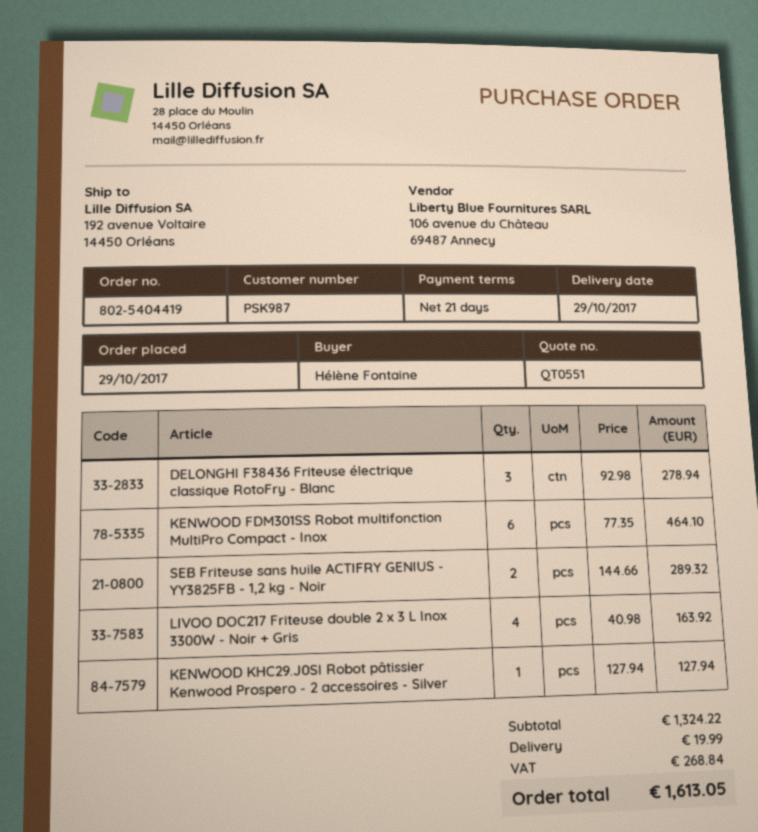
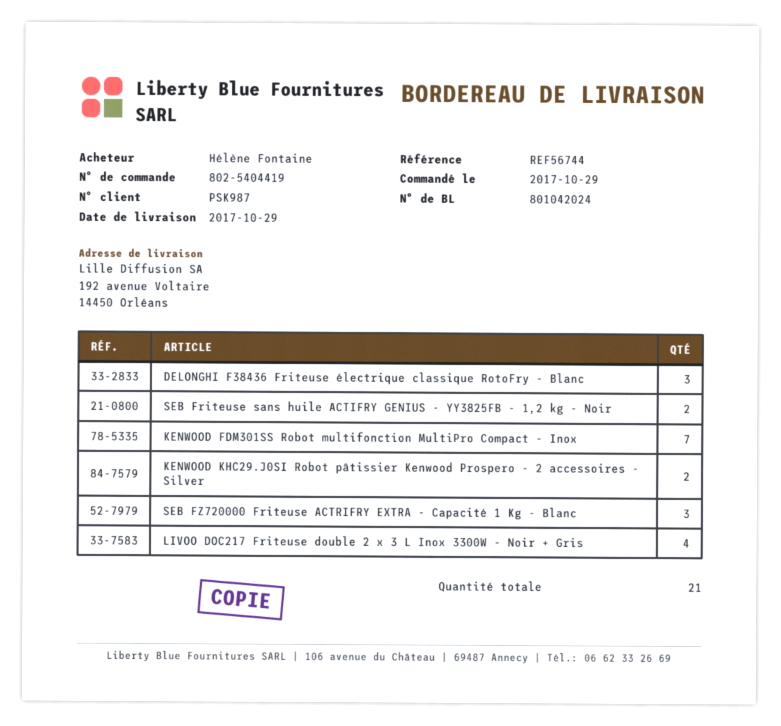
KENWOOD FDM301SS Robot multifonction MultiPro Compact - Inox: 6 -> 7
KENWOOD KHC29.J0SI Robot pâtissier Kenwood Prospero - 2 accessoires - Silver: 1 -> 2
SEB FZ720000 Friteuse ACTRIFRY EXTRA - Capacité 1 Kg - Blanc: none -> 3

